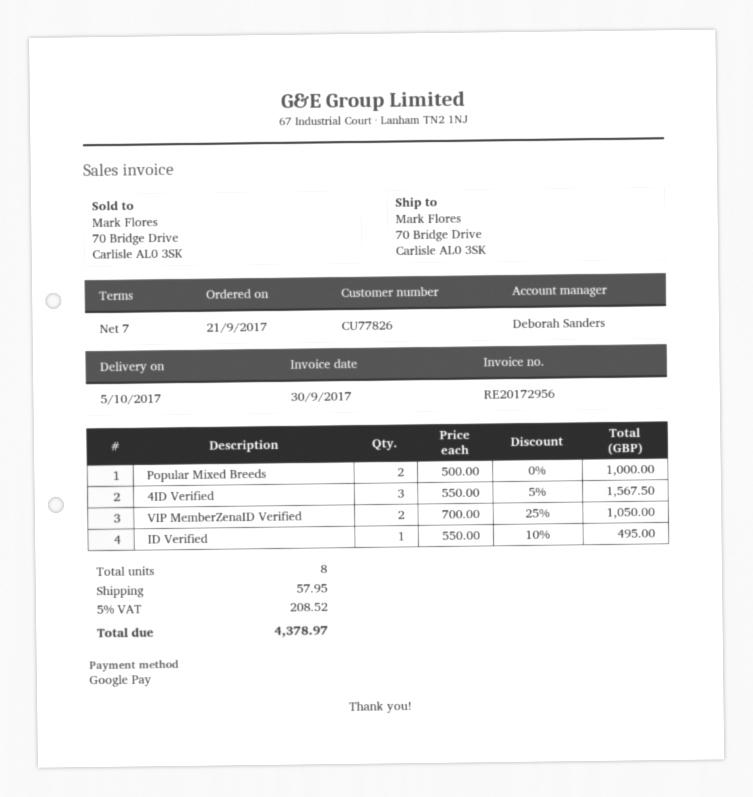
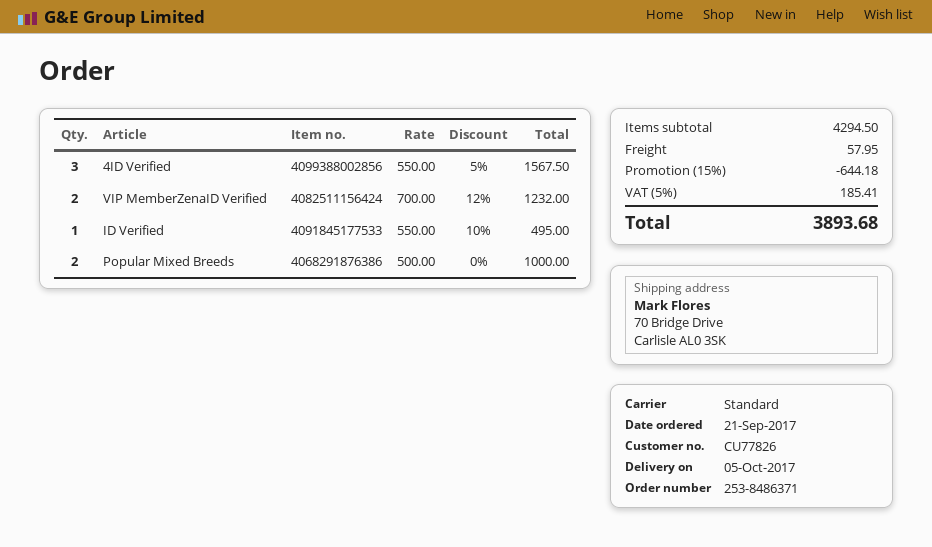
VIP MemberZenaID Verified: 2 x 700.00 - 25% = 1050.00 -> 2 x 700.00 - 12% = 1232.00
discount: none -> 15% = 644.18
tax: 5% = 208.52 -> 5% = 185.41
total: 4378.97 -> 3893.68

